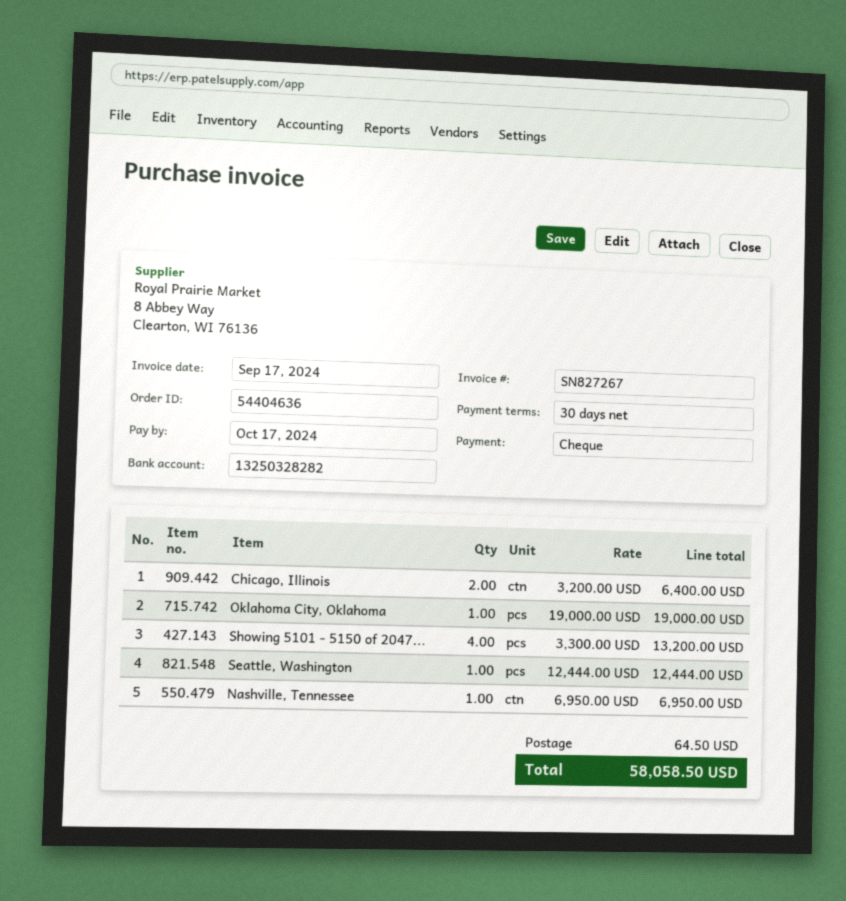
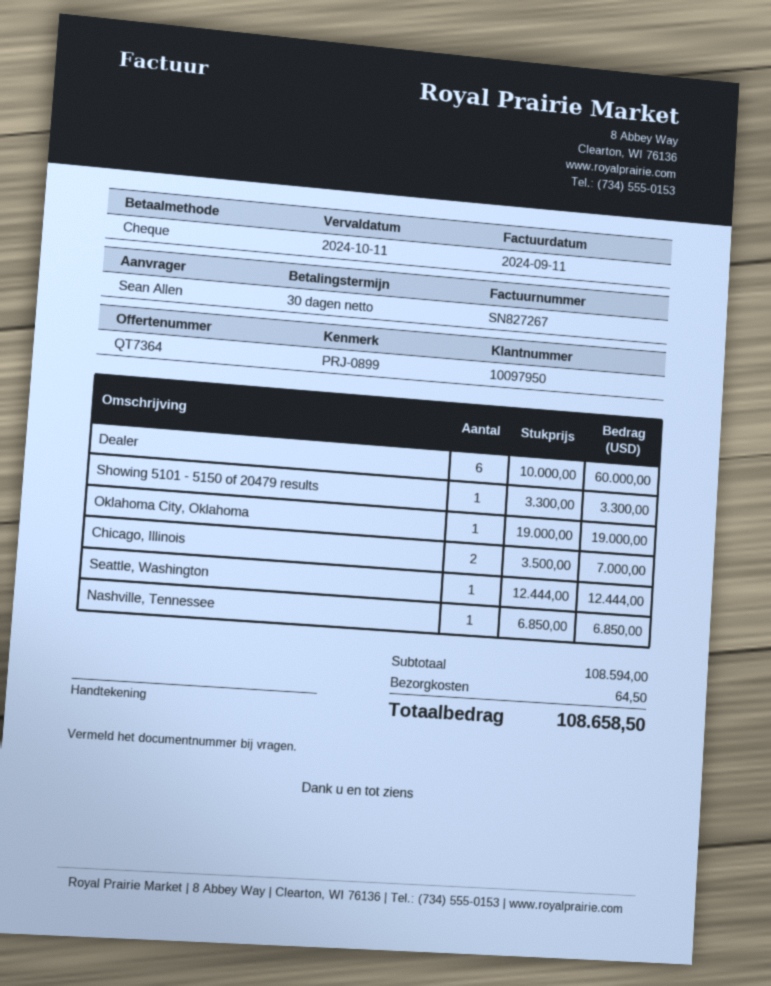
invoice date: 2024-09-17 -> 2024-09-11
due date: 2024-10-17 -> 2024-10-11
Chicago, Illinois: 2 x 3200.00 = 6400.00 -> 2 x 3500.00 = 7000.00
Showing 5101 - 5150 of 2047...: 4 x 3300.00 = 13200.00 -> 1 x 3300.00 = 3300.00
Nashville, Tennessee: 1 x 6950.00 = 6950.00 -> 1 x 6850.00 = 6850.00
Dealer: none -> 6 x 10000.00 = 60000.00
total: 58058.50 -> 108658.50

